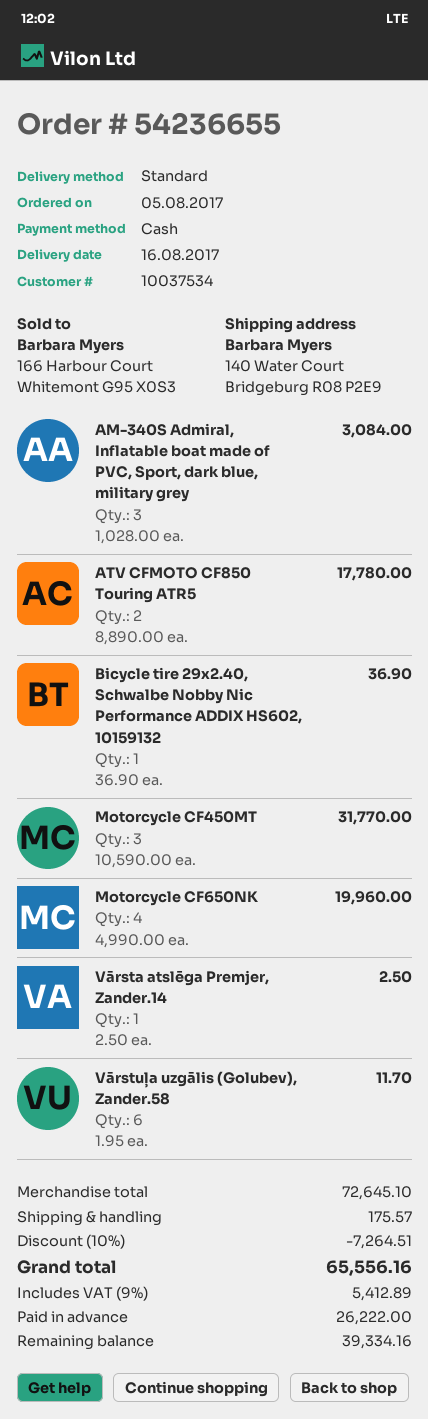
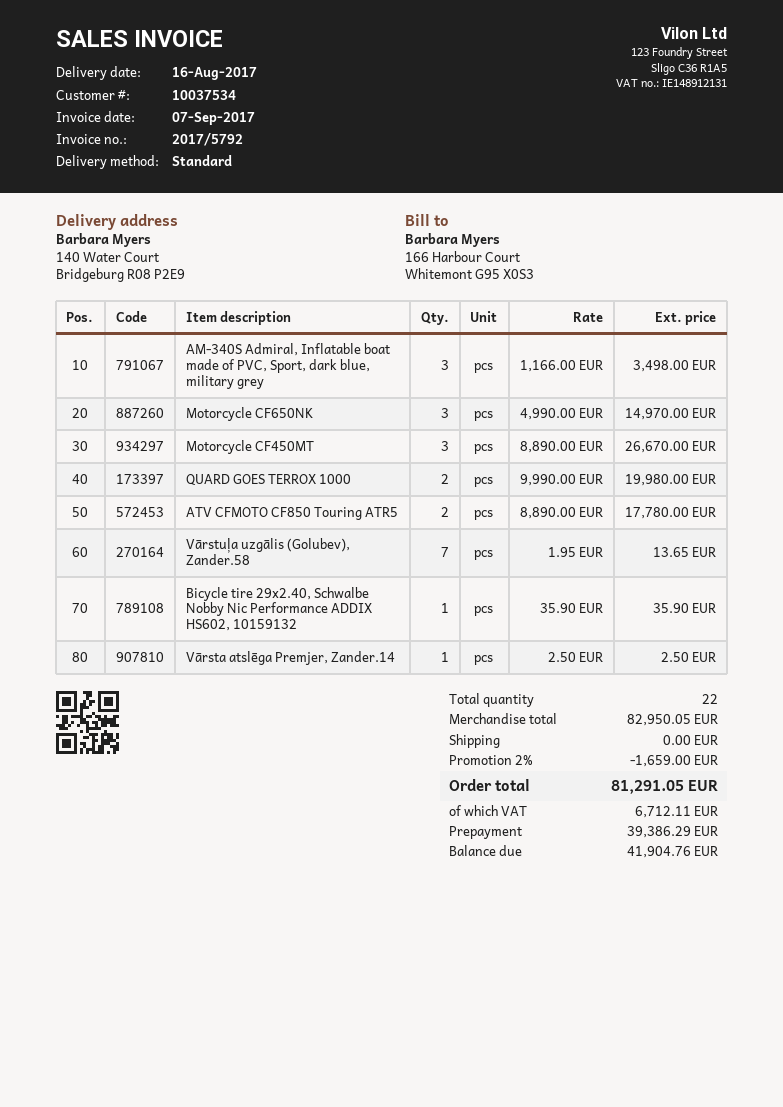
AM-340S Admiral, Inflatable boat made of PVC, Sport, dark blue, military grey: 3 x 1028.00 = 3084.00 -> 3 x 1166.00 = 3498.00
Bicycle tire 29x2.40, Schwalbe Nobby Nic Performance ADDIX HS602, 10159132: 1 x 36.90 = 36.90 -> 1 x 35.90 = 35.90
Motorcycle CF450MT: 3 x 10590.00 = 31770.00 -> 3 x 8890.00 = 26670.00
Motorcycle CF650NK: 4 x 4990.00 = 19960.00 -> 3 x 4990.00 = 14970.00
Vārstuļa uzgālis (Golubev), Zander.58: 6 x 1.95 = 11.70 -> 7 x 1.95 = 13.65
QUARD GOES TERROX 1000: none -> 2 x 9990.00 = 19980.00
subtotal: 72645.10 -> 82950.05
discount: 10% = 7264.51 -> 2% = 1659.00
shipping: 175.57 -> 0.00
tax: 5412.89 -> 6712.11
total: 65556.16 -> 81291.05
deposit: 26222.00 -> 39386.29
balance: 39334.16 -> 41904.76

